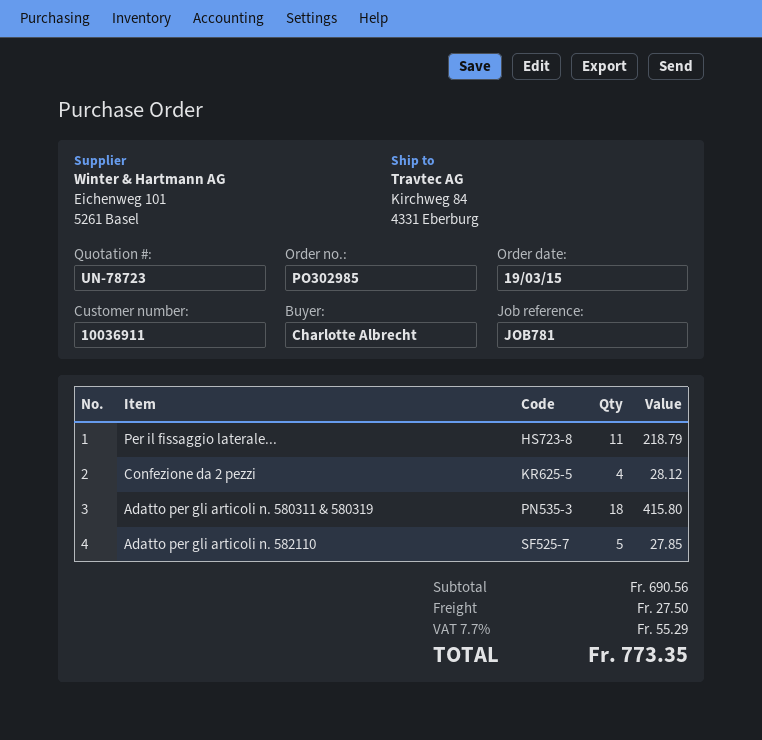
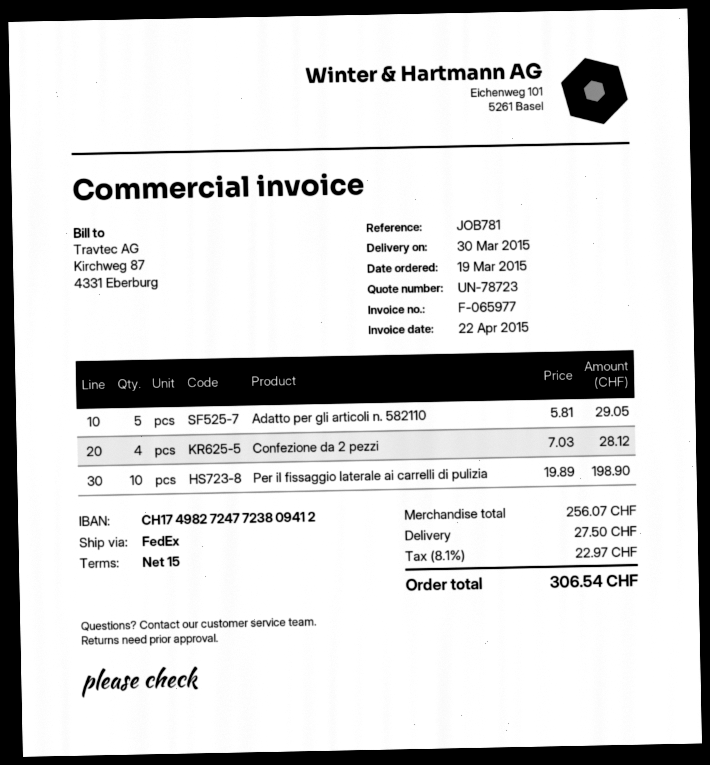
Per il fissaggio laterale...: 11 for 218.79 -> 10 for 198.90
Adatto per gli articoli n. 580311 & 580319: 18 for 415.80 -> none
Adatto per gli articoli n. 582110: 5 for 27.85 -> 5 for 29.05
subtotal: 690.56 -> 256.07
tax: 7.7% = 55.29 -> 8.1% = 22.97
total: 773.35 -> 306.54

